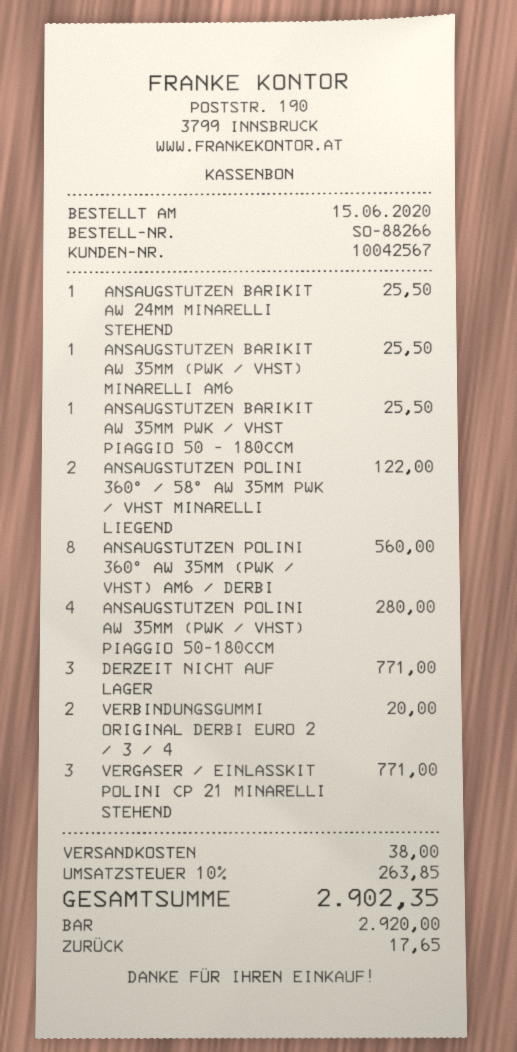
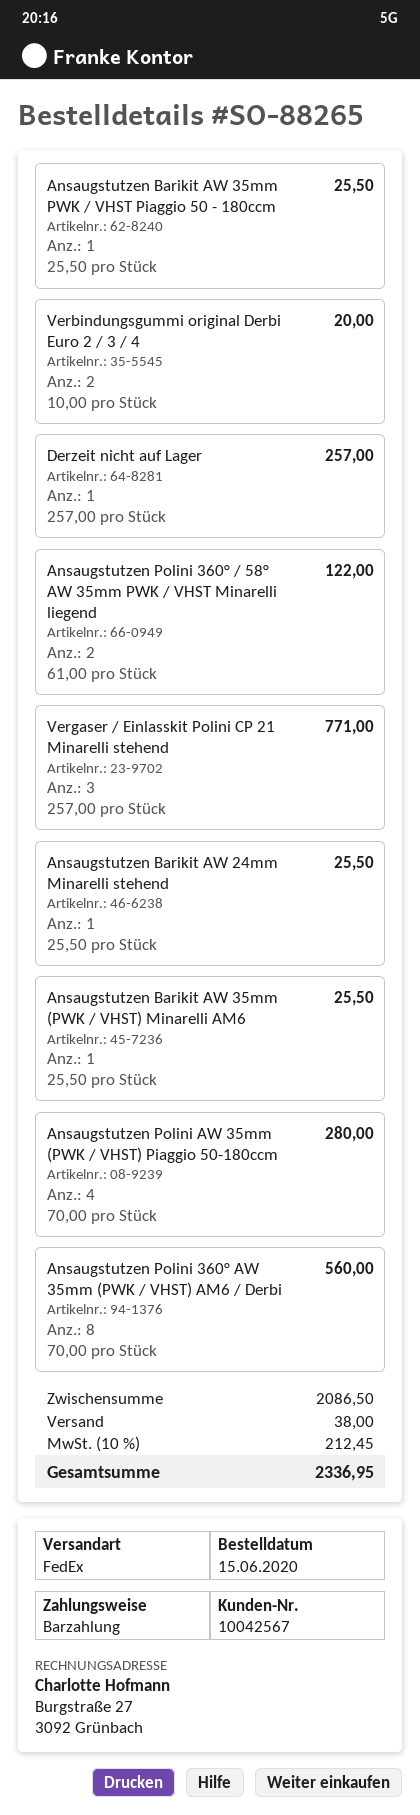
order number: SO-88266 -> SO-88265
DERZEIT NICHT AUF LAGER: 3 for 771.00 -> 1 for 257.00
tax: 10% = 263.85 -> 10% = 212.45
total: 2902.35 -> 2336.95

